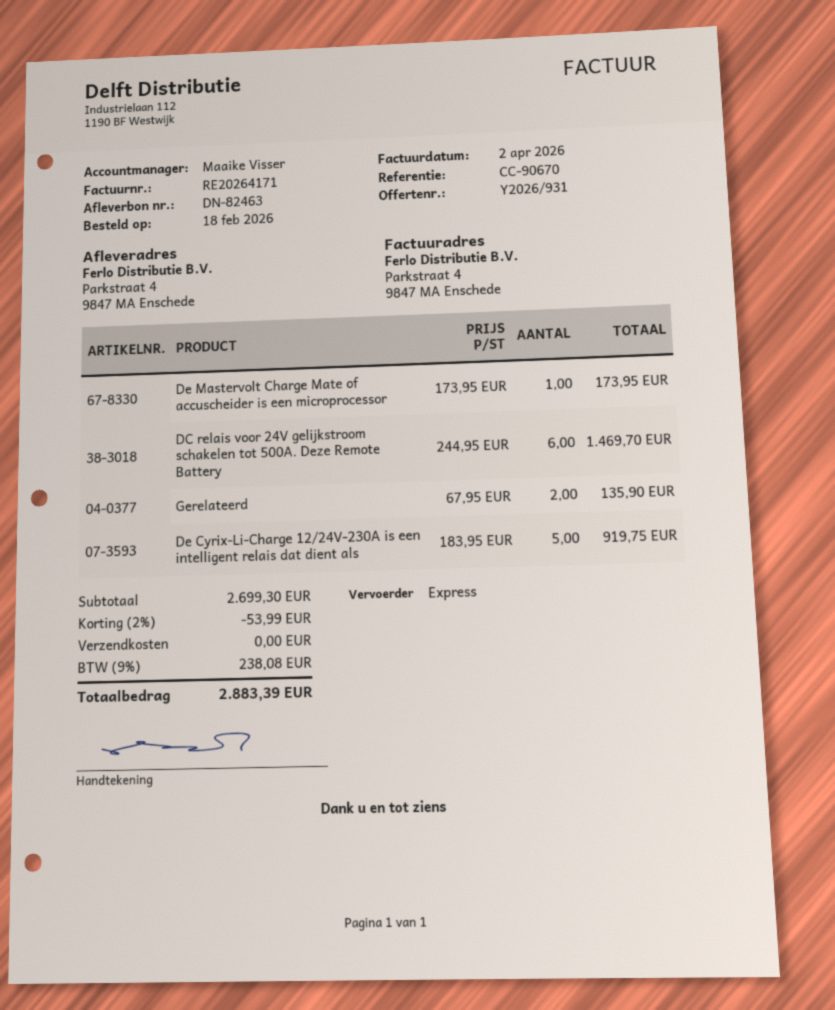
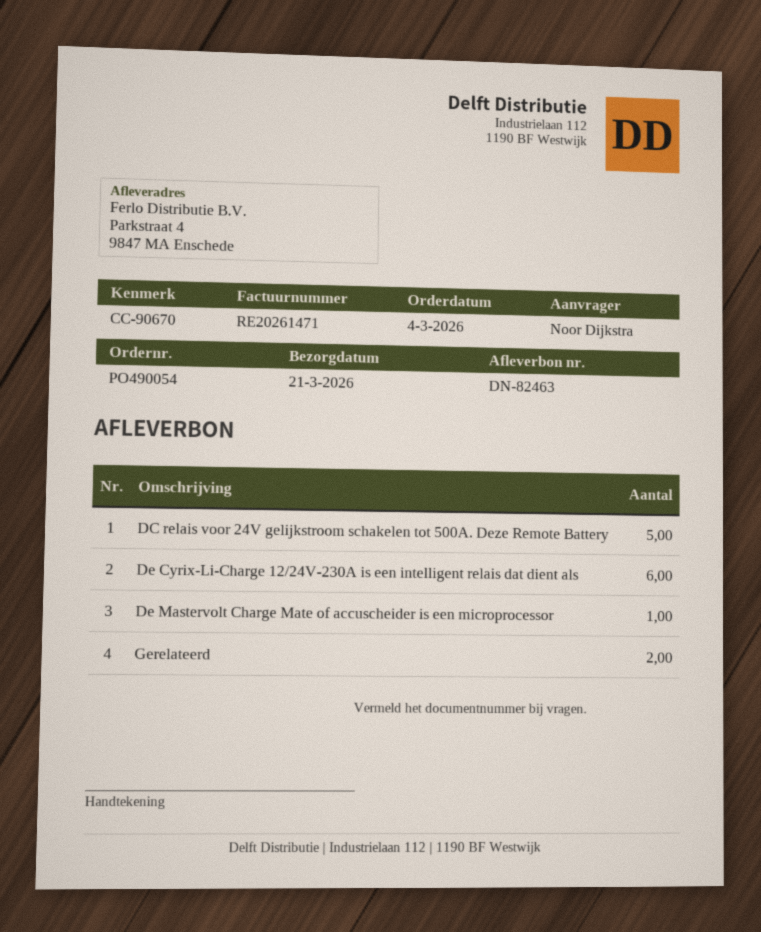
order date: 2026-02-18 -> 2026-03-04
invoice number: RE20264171 -> RE20261471
DC relais voor 24V gelijkstroom schakelen tot 500A. Deze Remote Battery: 6 -> 5
De Cyrix-Li-Charge 12/24V-230A is een intelligent relais dat dient als: 5 -> 6

